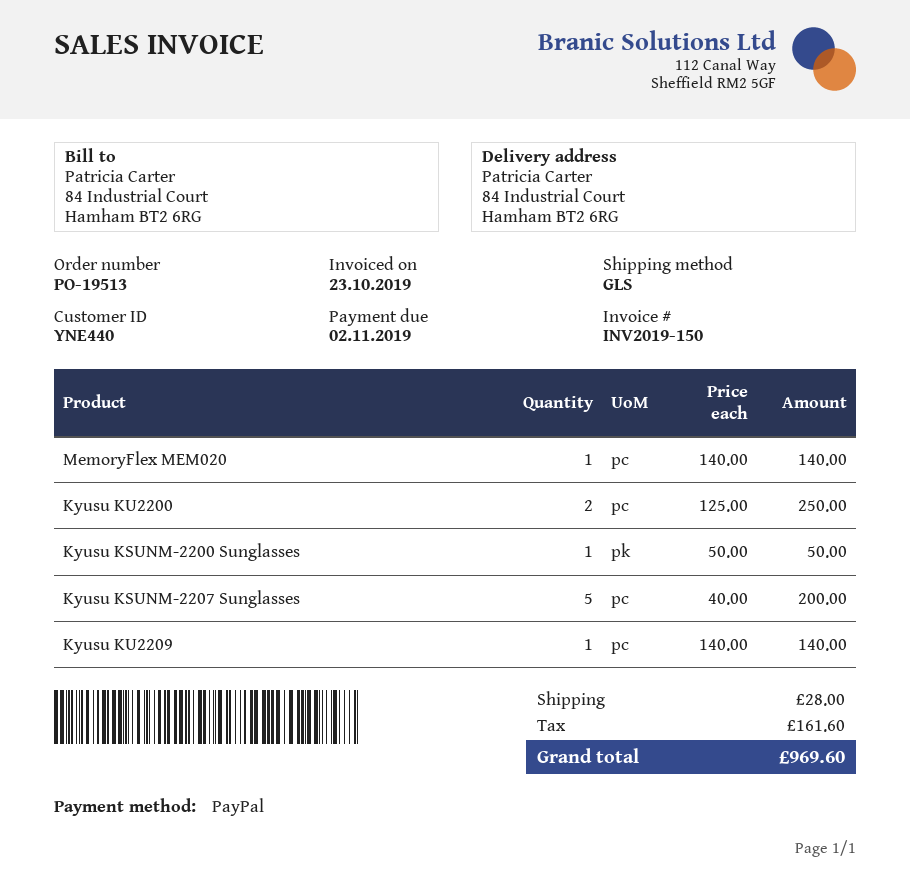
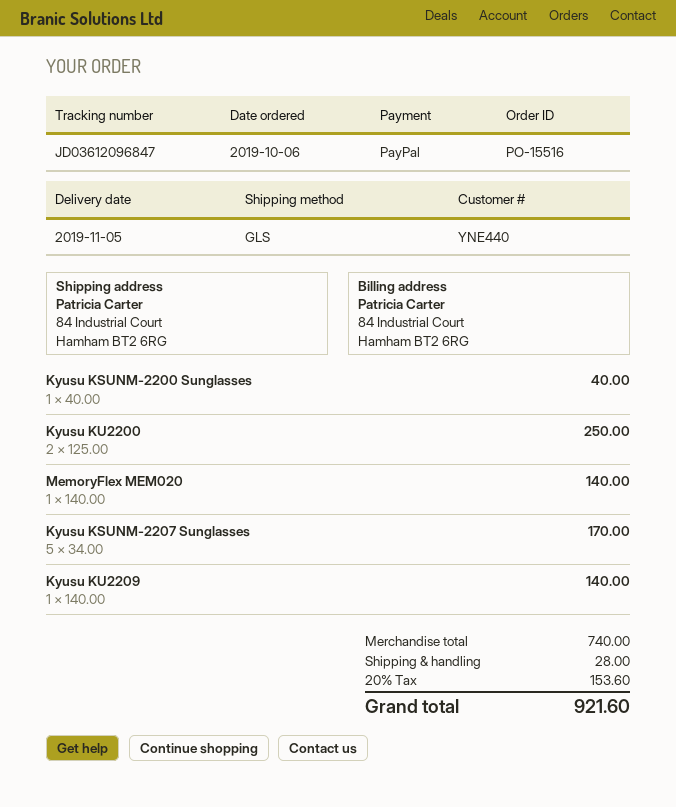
order number: PO-19513 -> PO-15516
Kyusu KSUNM-2200 Sunglasses: 1 x 50.00 = 50.00 -> 1 x 40.00 = 40.00
Kyusu KSUNM-2207 Sunglasses: 5 x 40.00 = 200.00 -> 5 x 34.00 = 170.00
tax: 161.60 -> 153.60
total: 969.60 -> 921.60

